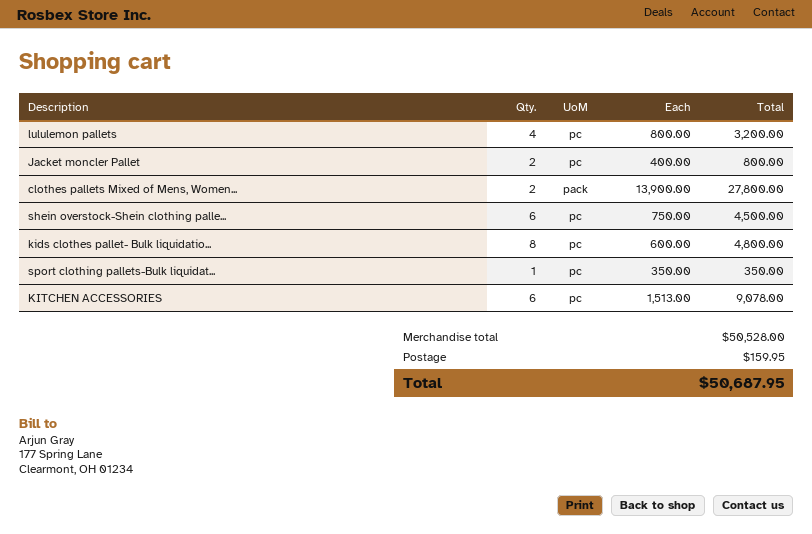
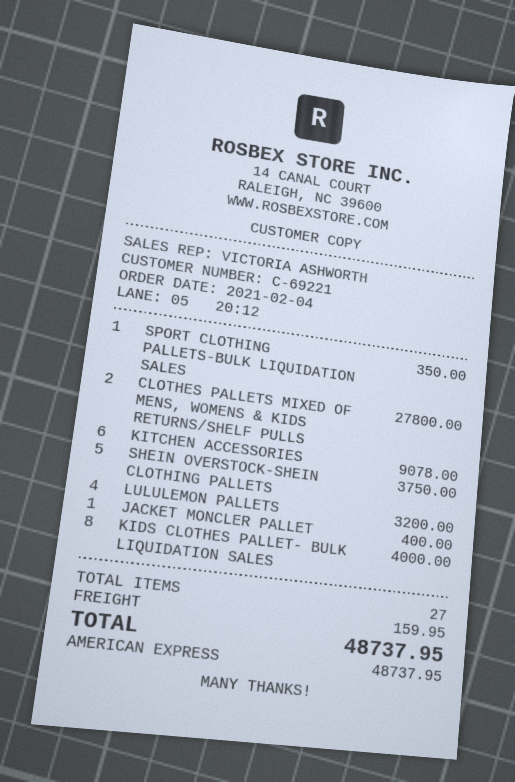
Jacket moncler Pallet: 2 for 800.00 -> 1 for 400.00
shein overstock-Shein clothing palle...: 6 for 4500.00 -> 5 for 3750.00
kids clothes pallet- Bulk liquidatio...: 8 for 4800.00 -> 8 for 4000.00
total: 50687.95 -> 48737.95

